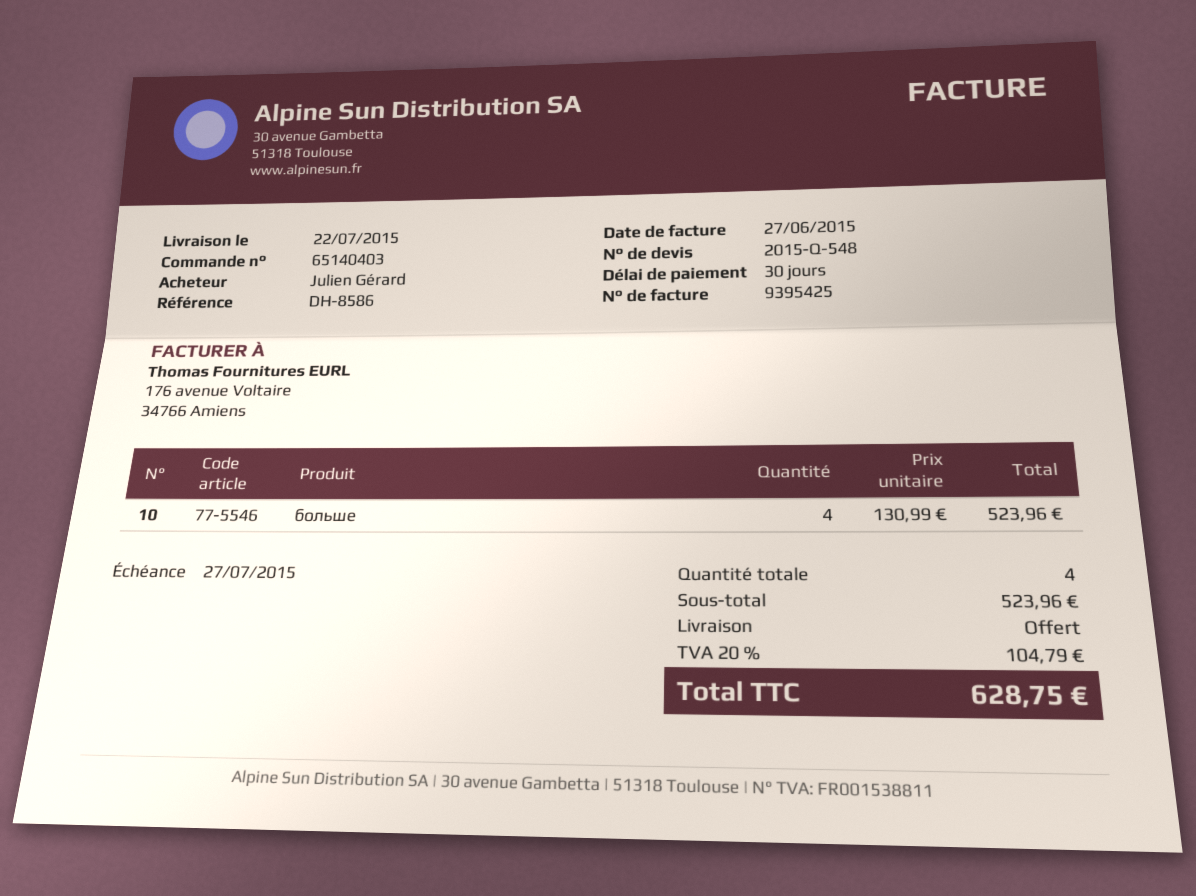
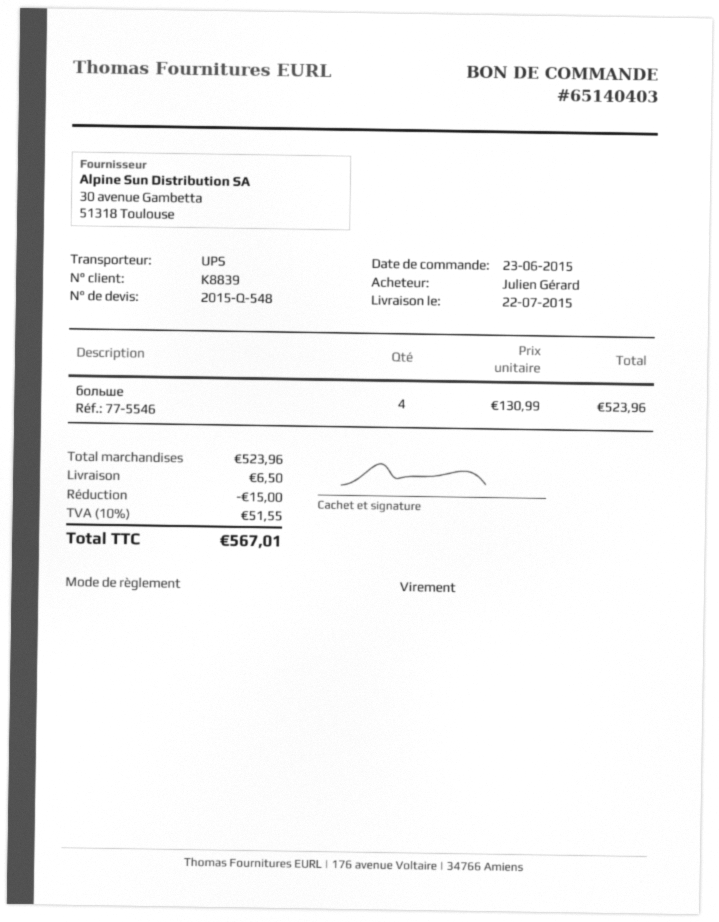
discount: none -> 15.00
shipping: 0.00 -> 6.50
tax: 20% = 104.79 -> 10% = 51.55
total: 628.75 -> 567.01

